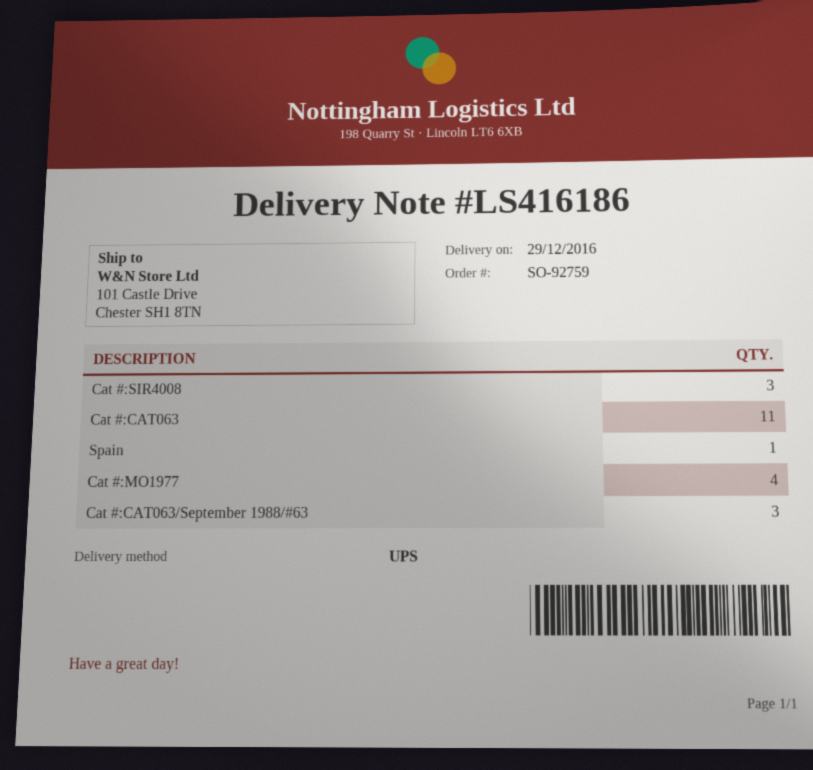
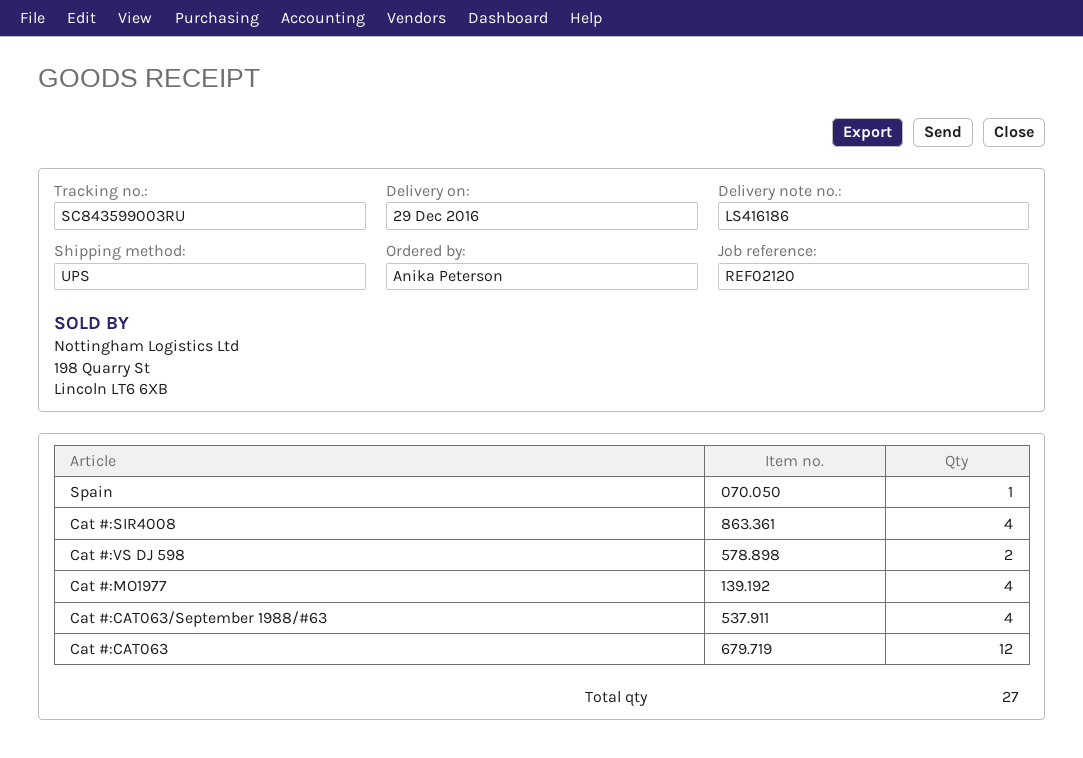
Cat #:SIR4008: 3 -> 4
Cat #:CAT063: 11 -> 12
Cat #:CAT063/September 1988/#63: 3 -> 4
Cat #:VS DJ 598: none -> 2

